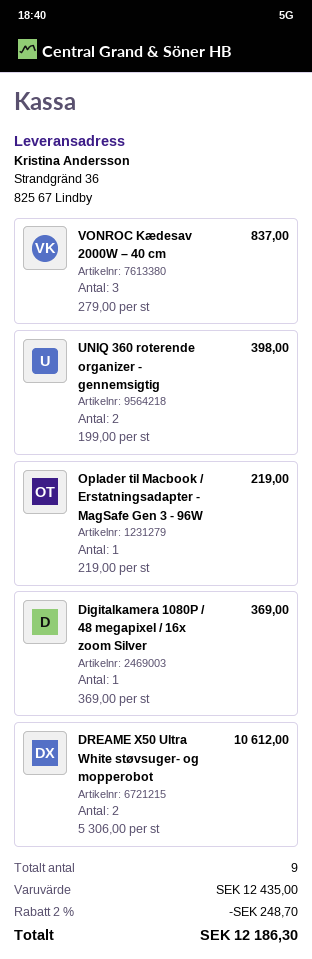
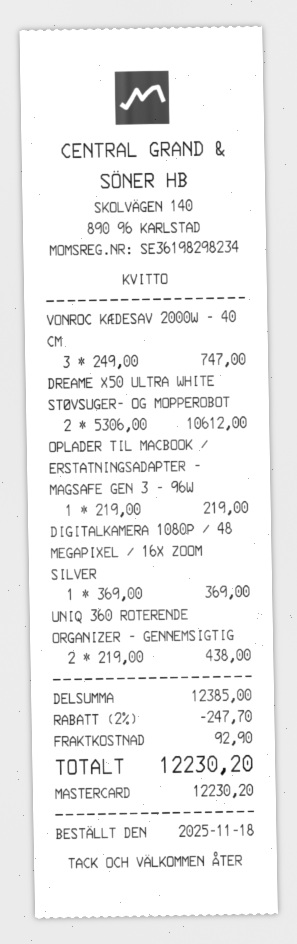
VONROC Kædesav 2000W – 40 cm: 3 x 279.00 = 837.00 -> 3 x 249.00 = 747.00
UNIQ 360 roterende organizer - gennemsigtig: 2 x 199.00 = 398.00 -> 2 x 219.00 = 438.00
subtotal: 12435.00 -> 12385.00
discount: 2% = 248.70 -> 2% = 247.70
shipping: none -> 92.90
total: 12186.30 -> 12230.20

